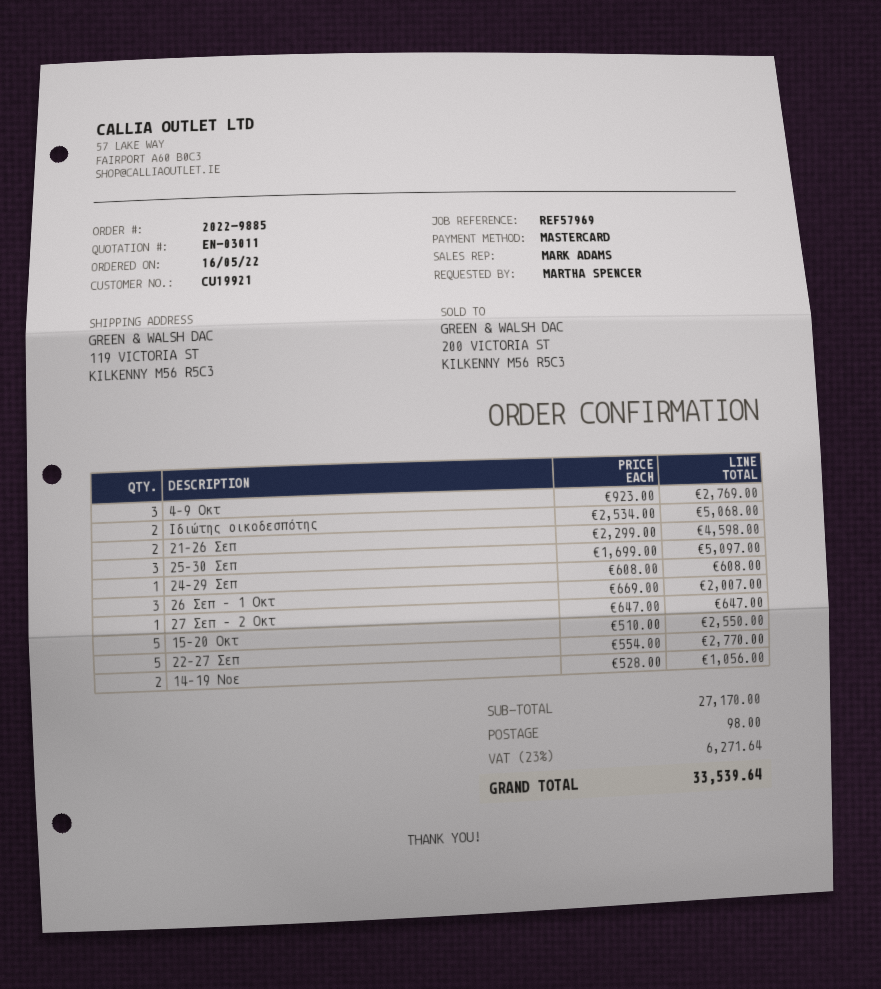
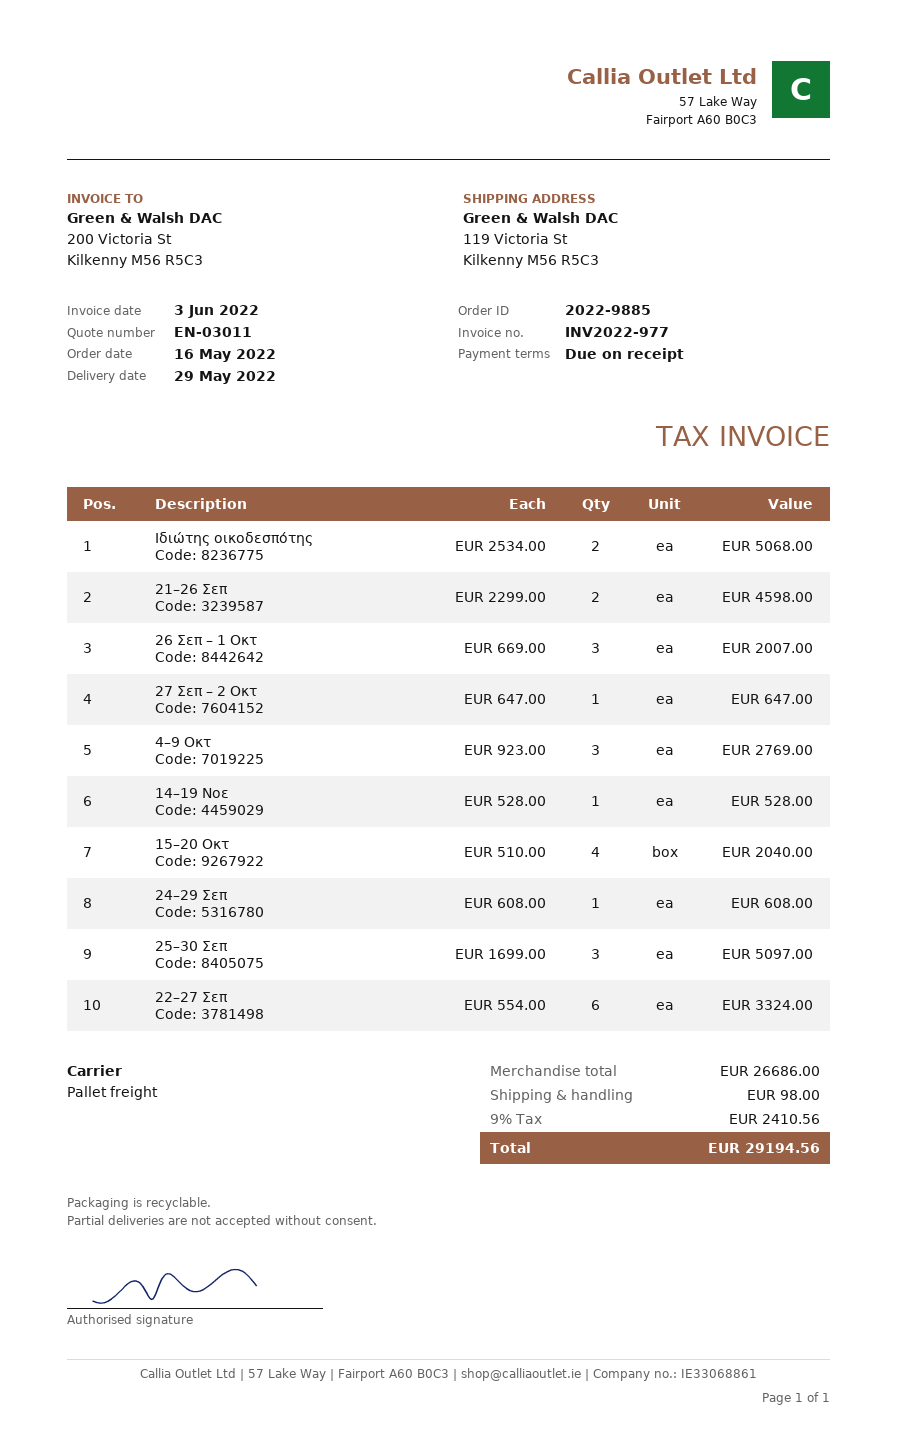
15–20 Οκτ: 5 x 510.00 = 2550.00 -> 4 x 510.00 = 2040.00
22–27 Σεπ: 5 x 554.00 = 2770.00 -> 6 x 554.00 = 3324.00
14–19 Νοε: 2 x 528.00 = 1056.00 -> 1 x 528.00 = 528.00
subtotal: 27170.00 -> 26686.00
tax: 23% = 6271.64 -> 9% = 2410.56
total: 33539.64 -> 29194.56

